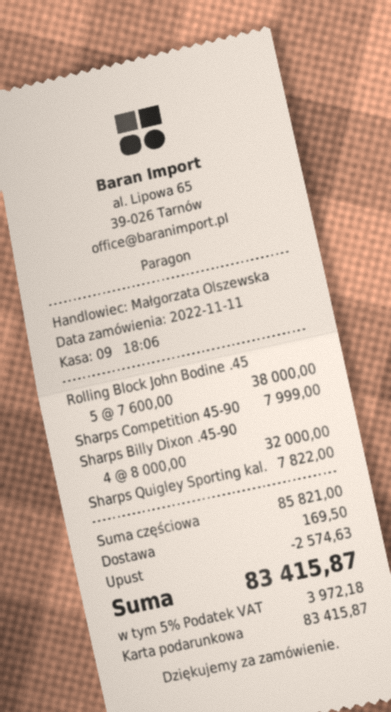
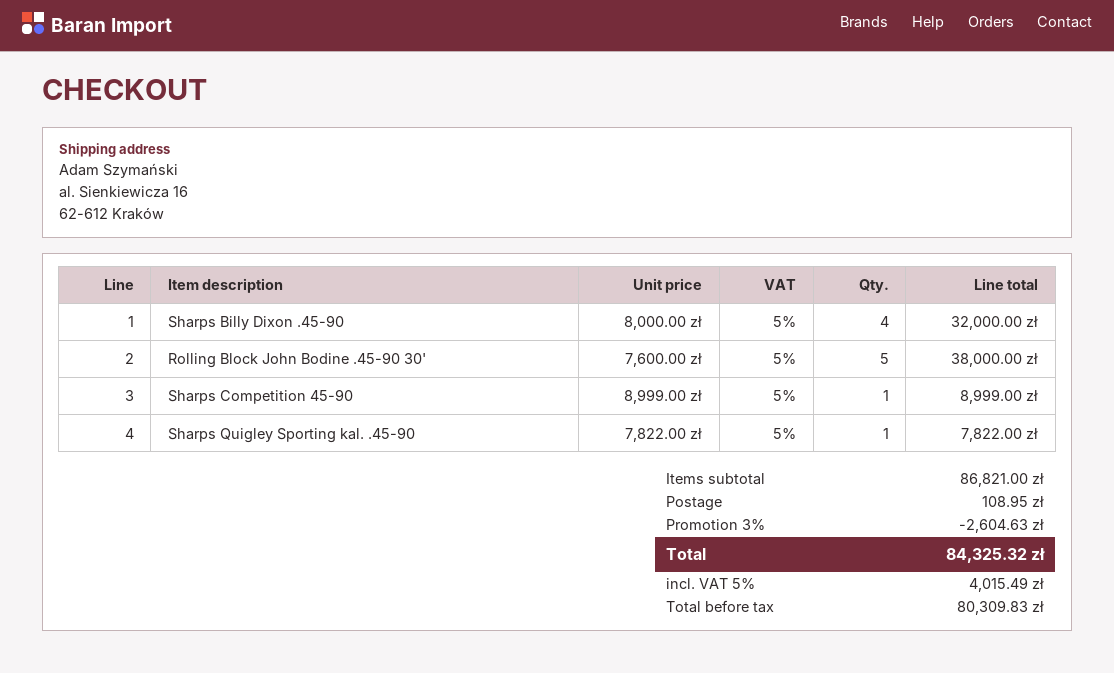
Sharps Competition 45-90: 1 x 7999.00 = 7999.00 -> 1 x 8999.00 = 8999.00
subtotal: 85821.00 -> 86821.00
discount: 2574.63 -> 2604.63
shipping: 169.50 -> 108.95
tax: 5% = 3972.18 -> 5% = 4015.49
total: 83415.87 -> 84325.32

